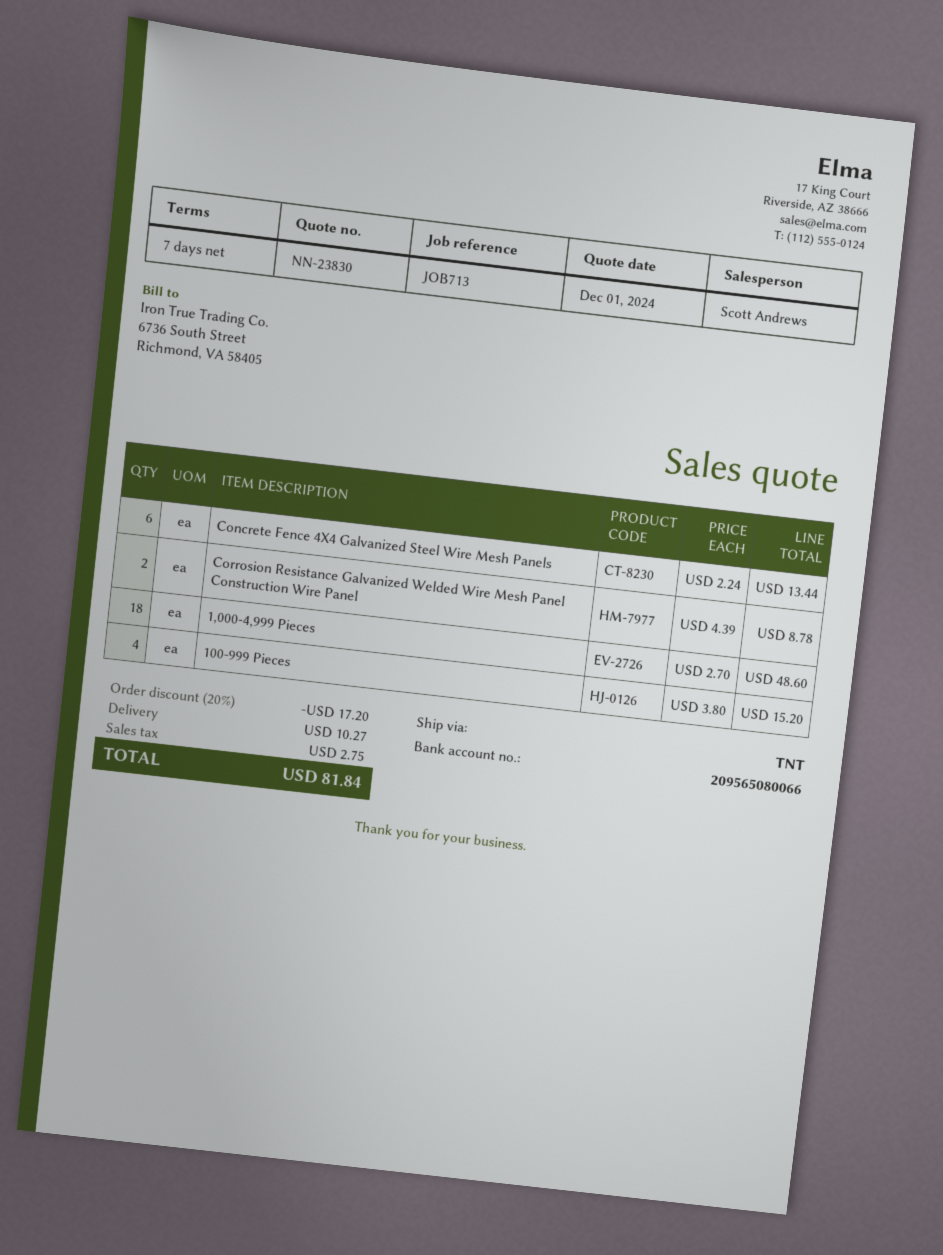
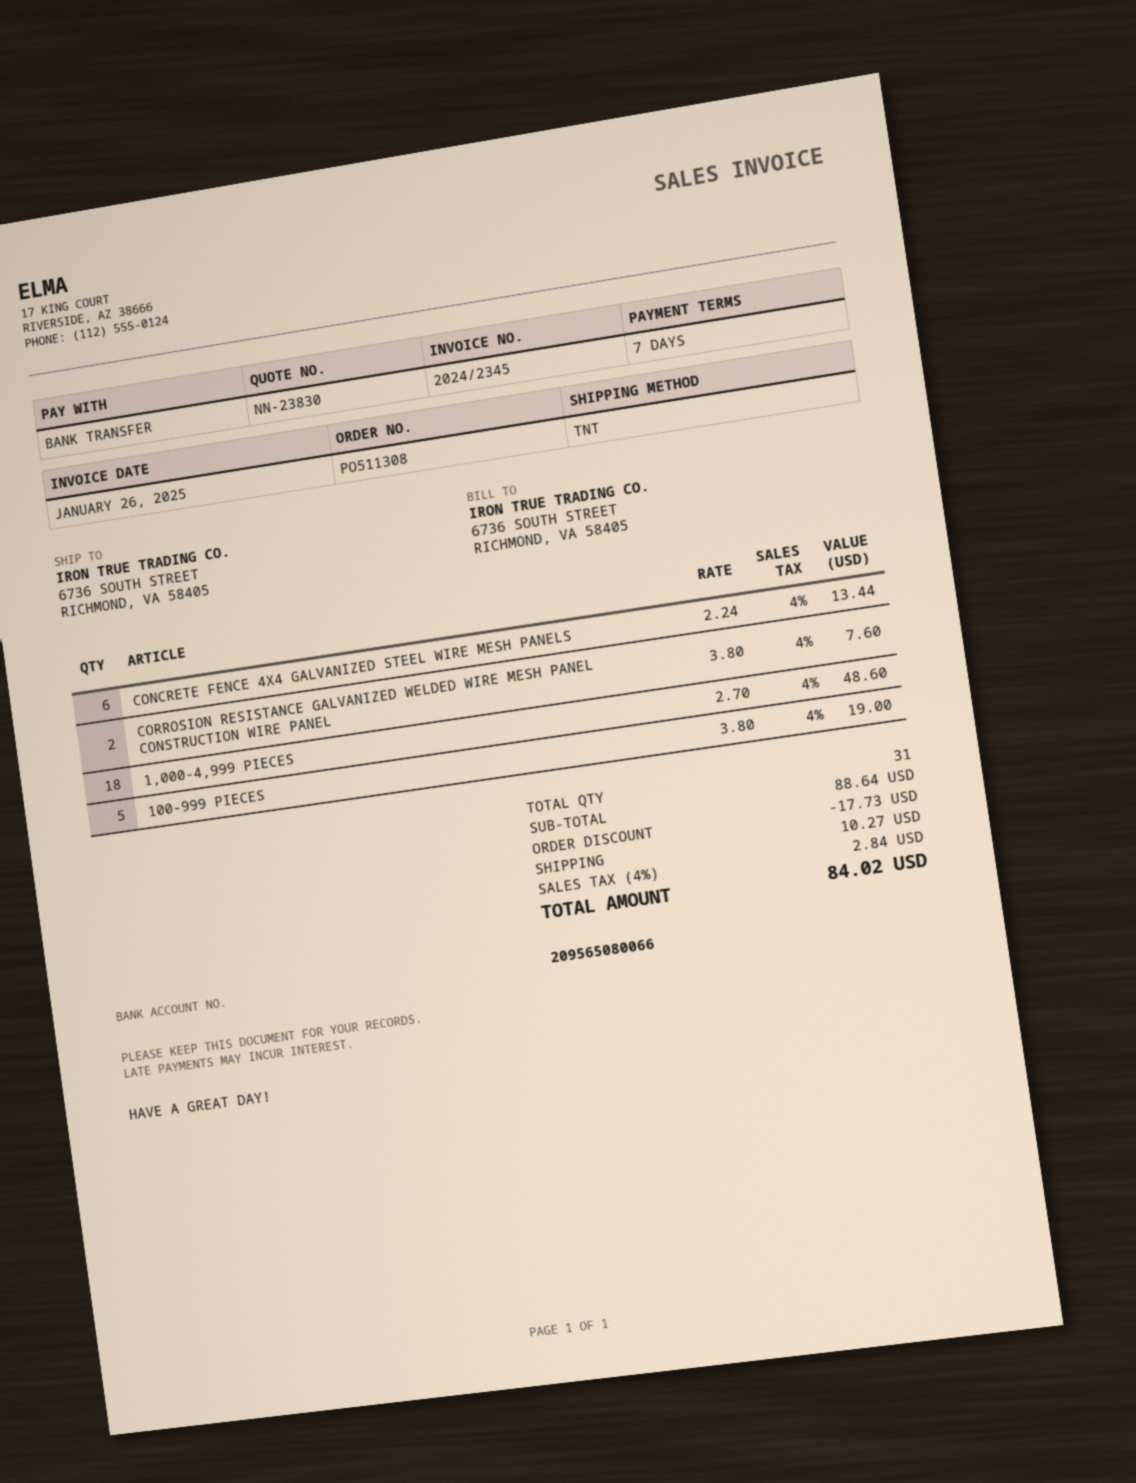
Corrosion Resistance Galvanized Welded Wire Mesh Panel Construction Wire Panel: 2 x 4.39 = 8.78 -> 2 x 3.80 = 7.60
100-999 Pieces: 4 x 3.80 = 15.20 -> 5 x 3.80 = 19.00
discount: 17.20 -> 17.73
tax: 2.75 -> 2.84
total: 81.84 -> 84.02

